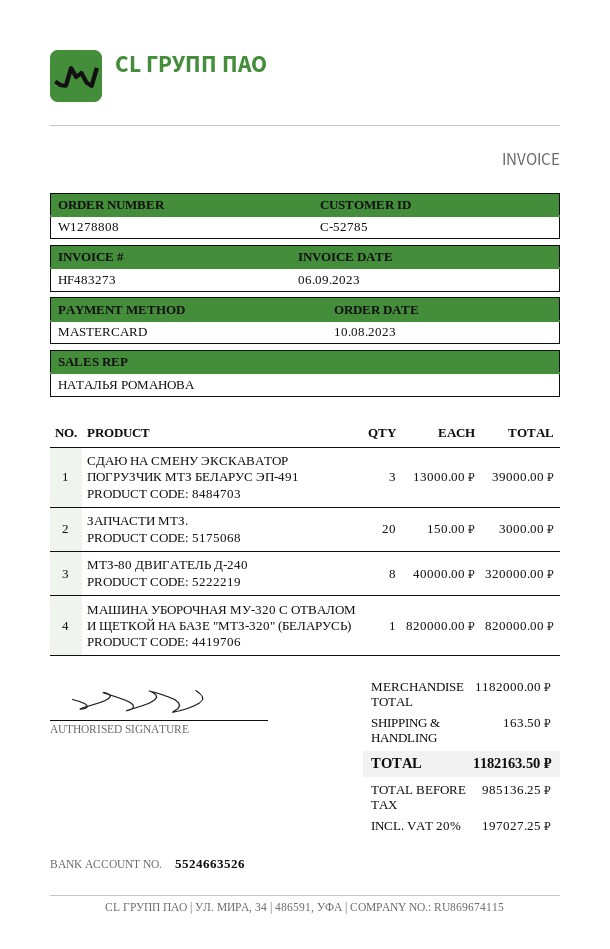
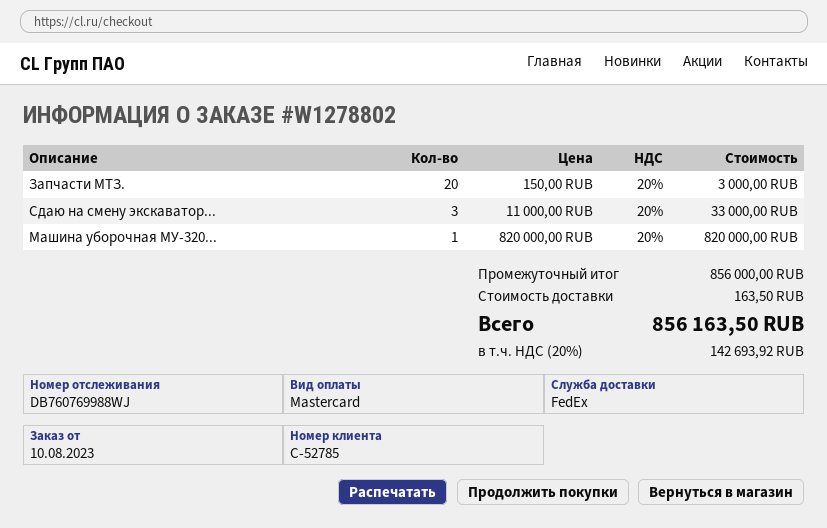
order number: W1278808 -> W1278802
СДАЮ НА СМЕНУ ЭКСКАВАТОР ПОГРУЗЧИК МТЗ БЕЛАРУС ЭП-491: 3 x 13000.00 = 39000.00 -> 3 x 11000.00 = 33000.00
МТЗ-80 ДВИГАТЕЛЬ Д-240: 8 x 40000.00 = 320000.00 -> none
subtotal: 1182000.00 -> 856000.00
tax: 20% = 197027.25 -> 20% = 142693.92
total: 1182163.50 -> 856163.50

